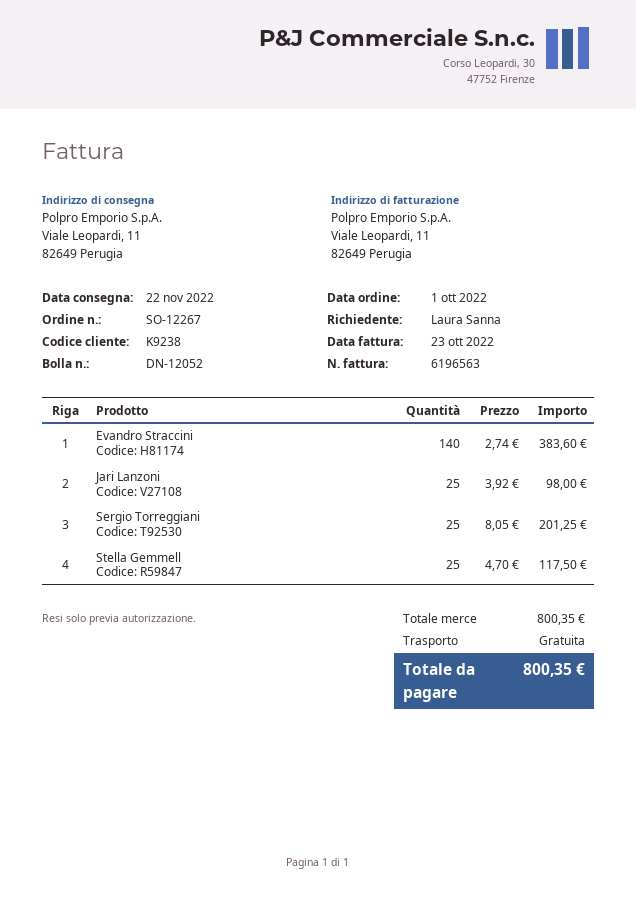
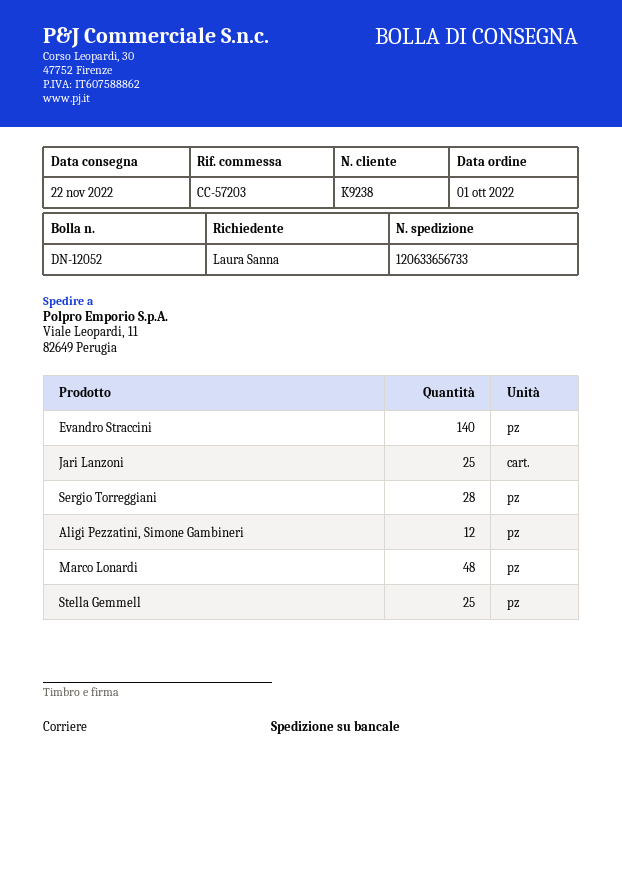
Sergio Torreggiani: 25 -> 28
Aligi Pezzatini, Simone Gambineri: none -> 12
Marco Lonardi: none -> 48

